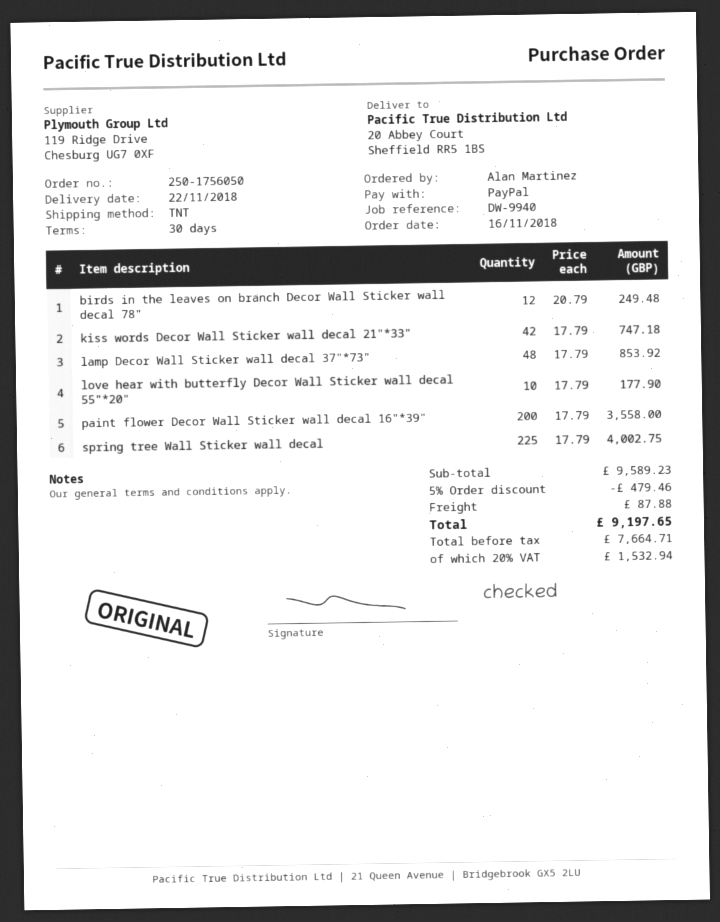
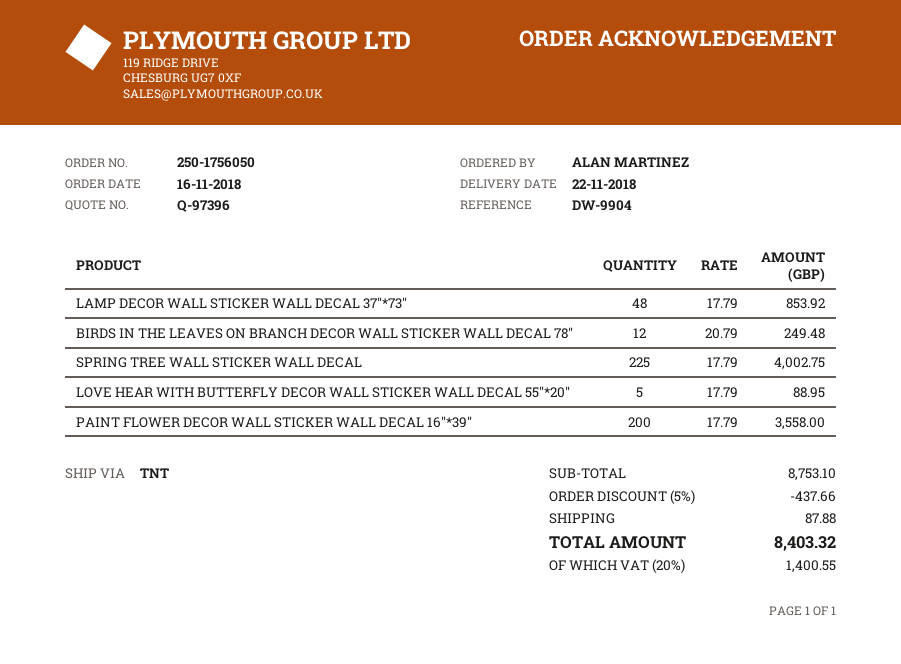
reference: DW-9940 -> DW-9904
kiss words Decor Wall Sticker wall decal 21"*33": 42 x 17.79 = 747.18 -> none
love hear with butterfly Decor Wall Sticker wall decal 55"*20": 10 x 17.79 = 177.90 -> 5 x 17.79 = 88.95
subtotal: 9589.23 -> 8753.10
discount: 5% = 479.46 -> 5% = 437.66
tax: 20% = 1532.94 -> 20% = 1400.55
total: 9197.65 -> 8403.32

